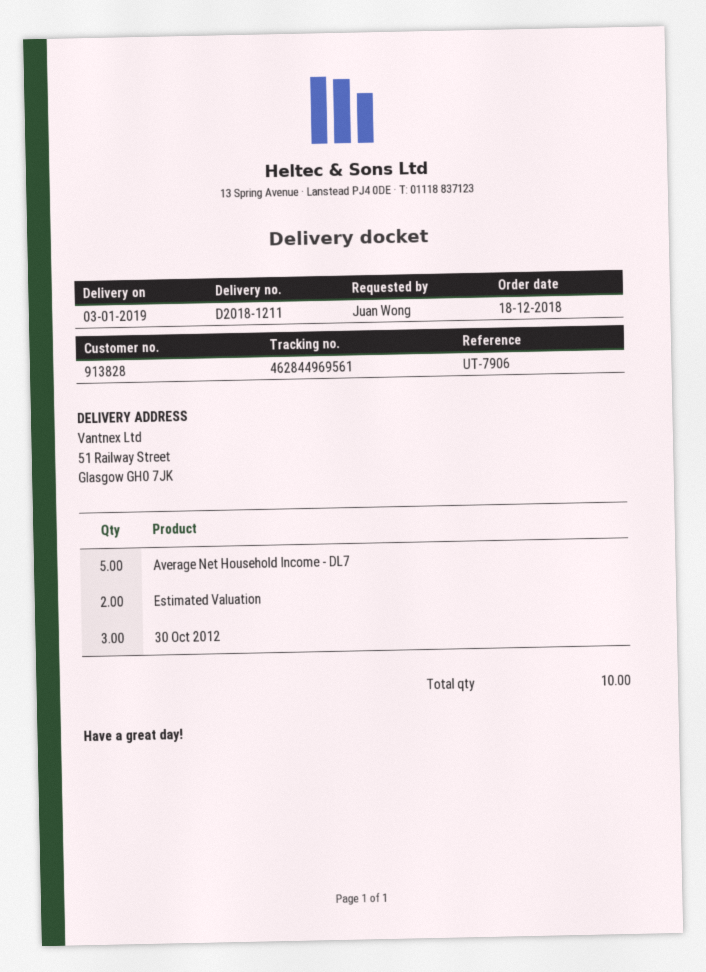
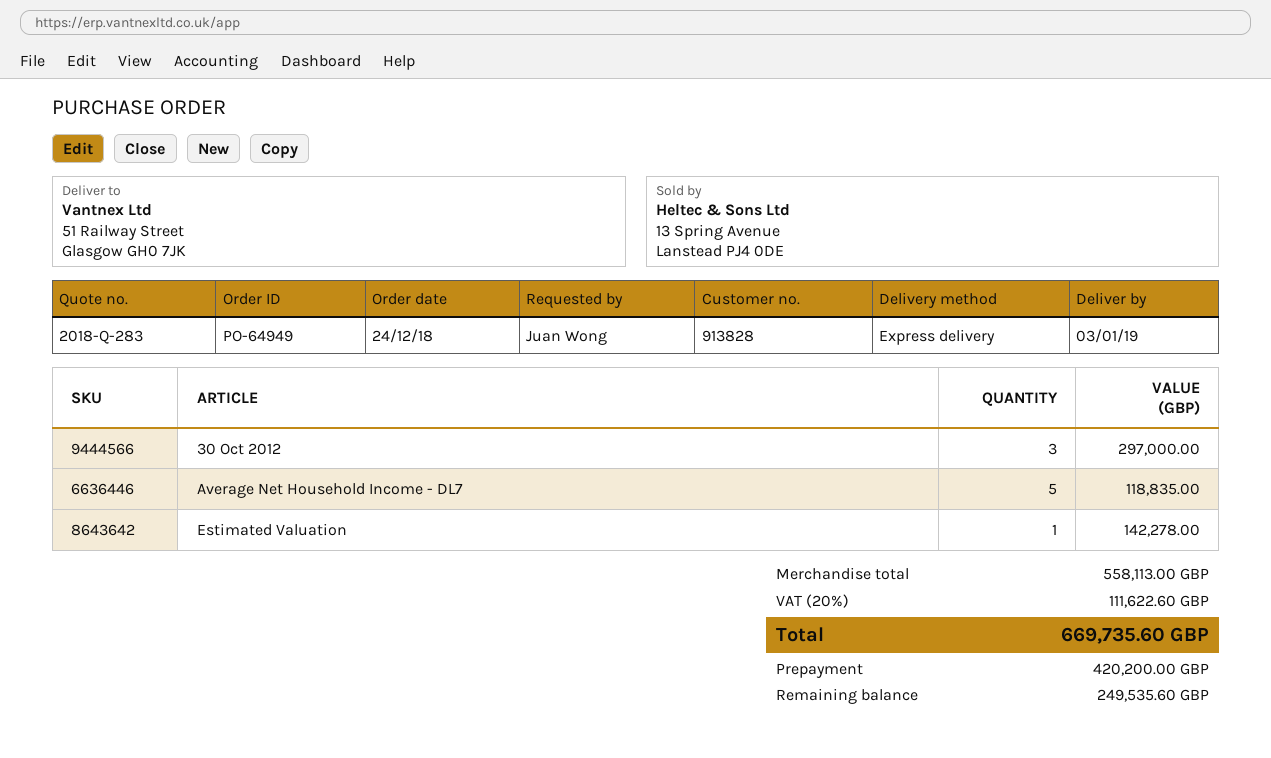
order date: 2018-12-18 -> 2018-12-24
Estimated Valuation: 2 -> 1

